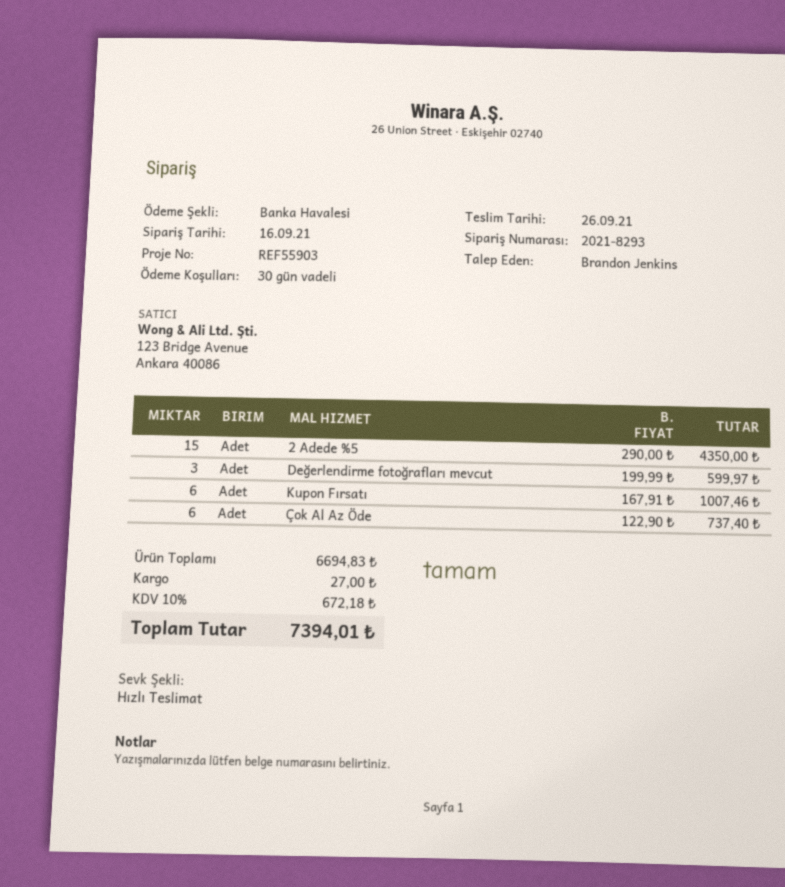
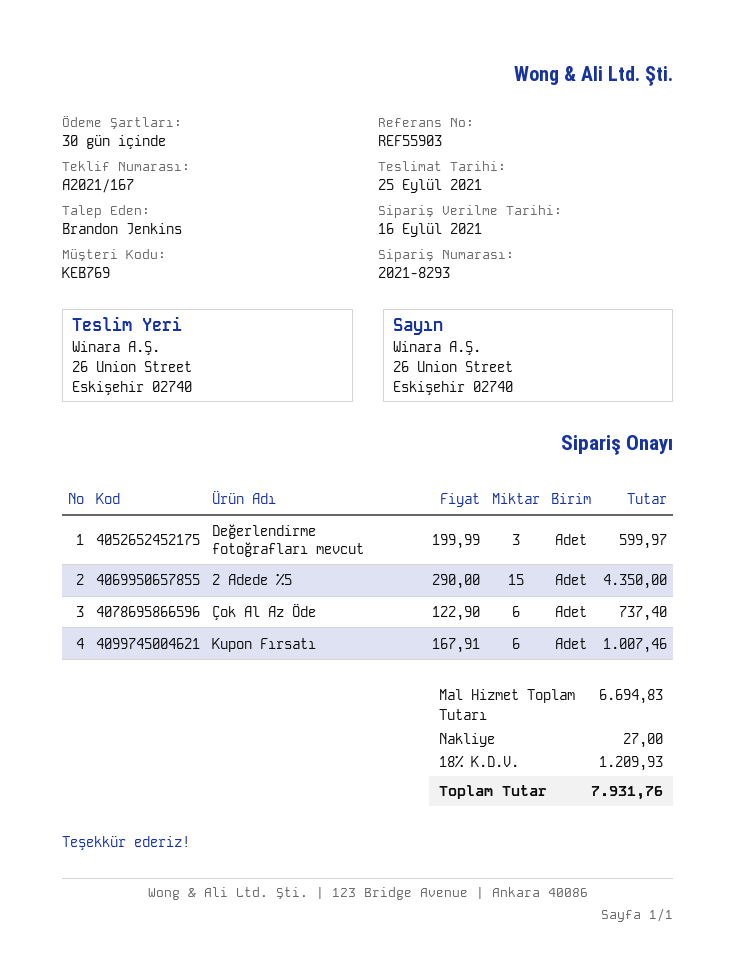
delivery date: 2021-09-26 -> 2021-09-25
tax: 10% = 672.18 -> 18% = 1209.93
total: 7394.01 -> 7931.76

